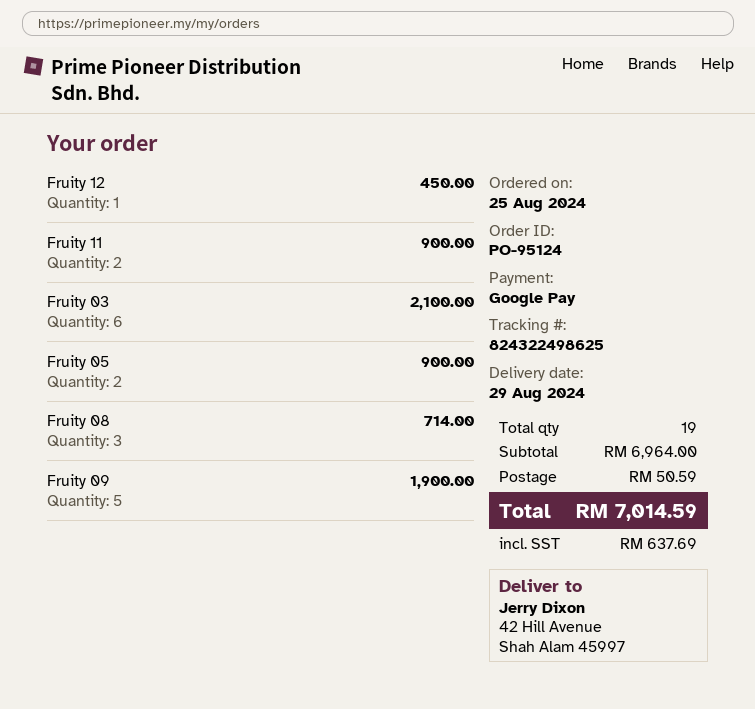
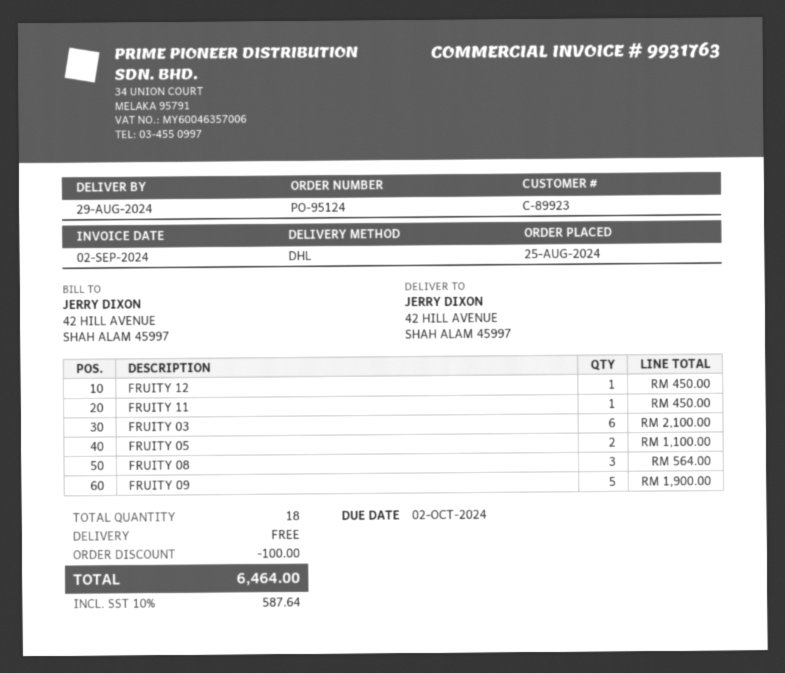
Fruity 11: 2 for 900.00 -> 1 for 450.00
Fruity 05: 2 for 900.00 -> 2 for 1100.00
Fruity 08: 3 for 714.00 -> 3 for 564.00
total quantity: 19 -> 18
discount: none -> 100.00
shipping: 50.59 -> 0.00
tax: 637.69 -> 587.64
total: 7014.59 -> 6464.00

